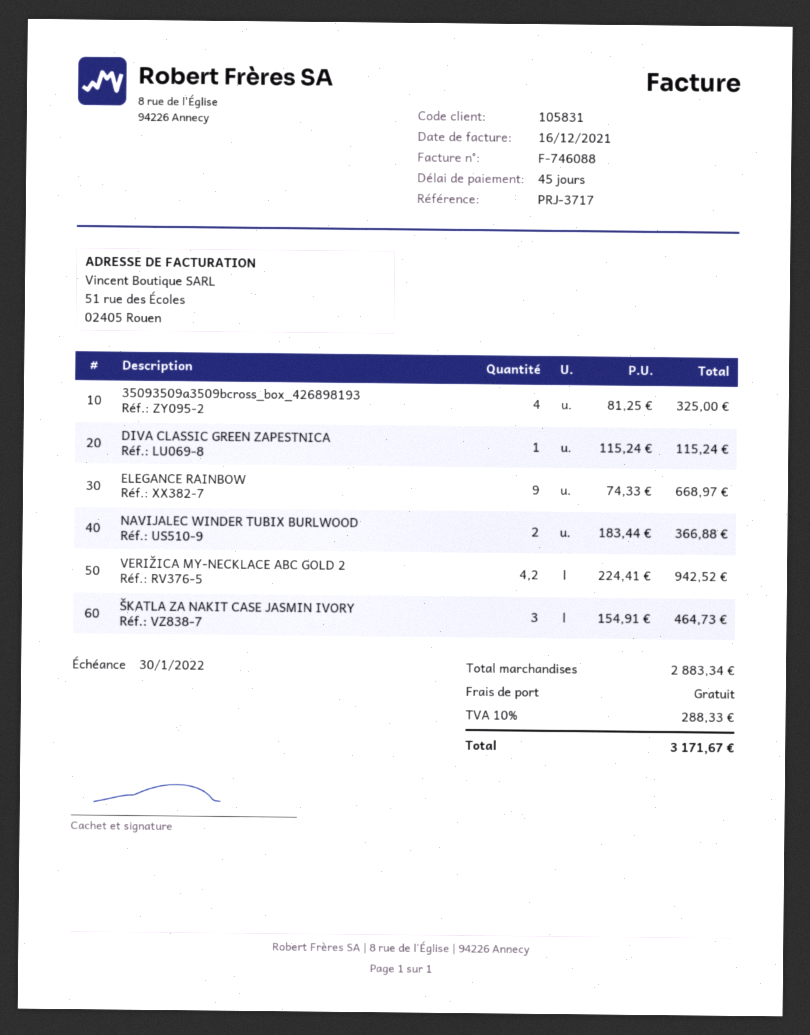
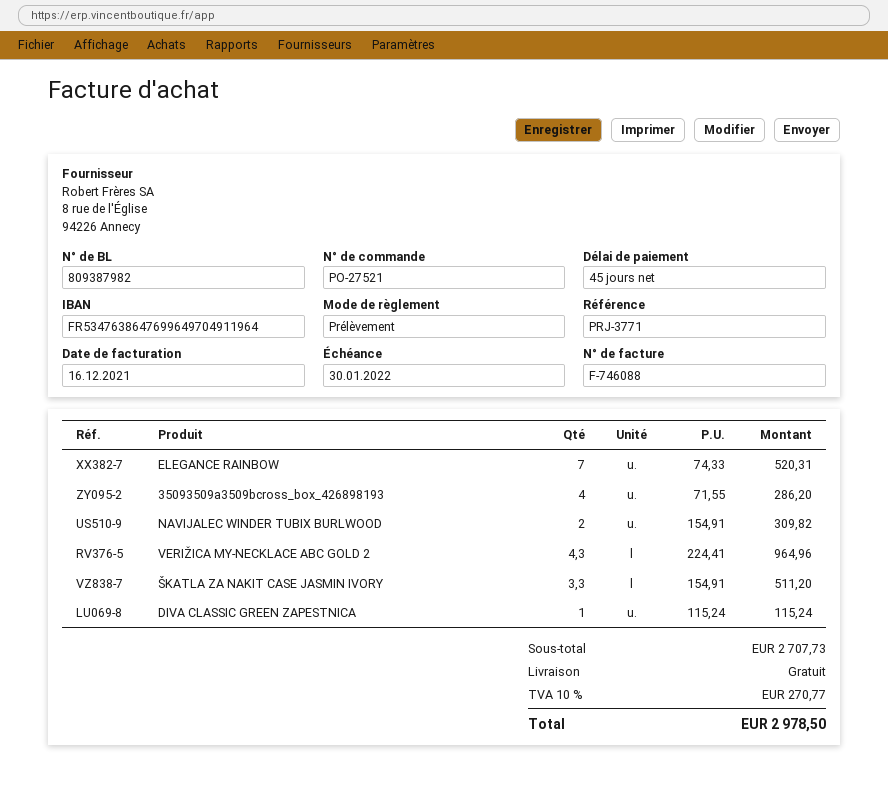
reference: PRJ-3717 -> PRJ-3771
35093509a3509bcross_box_426898193: 4 x 81.25 = 325.00 -> 4 x 71.55 = 286.20
ELEGANCE RAINBOW: 9 x 74.33 = 668.97 -> 7 x 74.33 = 520.31
NAVIJALEC WINDER TUBIX BURLWOOD: 2 x 183.44 = 366.88 -> 2 x 154.91 = 309.82
VERIŽICA MY-NECKLACE ABC GOLD 2: 4.2 x 224.41 = 942.52 -> 4.3 x 224.41 = 964.96
ŠKATLA ZA NAKIT CASE JASMIN IVORY: 3 x 154.91 = 464.73 -> 3.3 x 154.91 = 511.20
subtotal: 2883.34 -> 2707.73
tax: 10% = 288.33 -> 10% = 270.77
total: 3171.67 -> 2978.50

